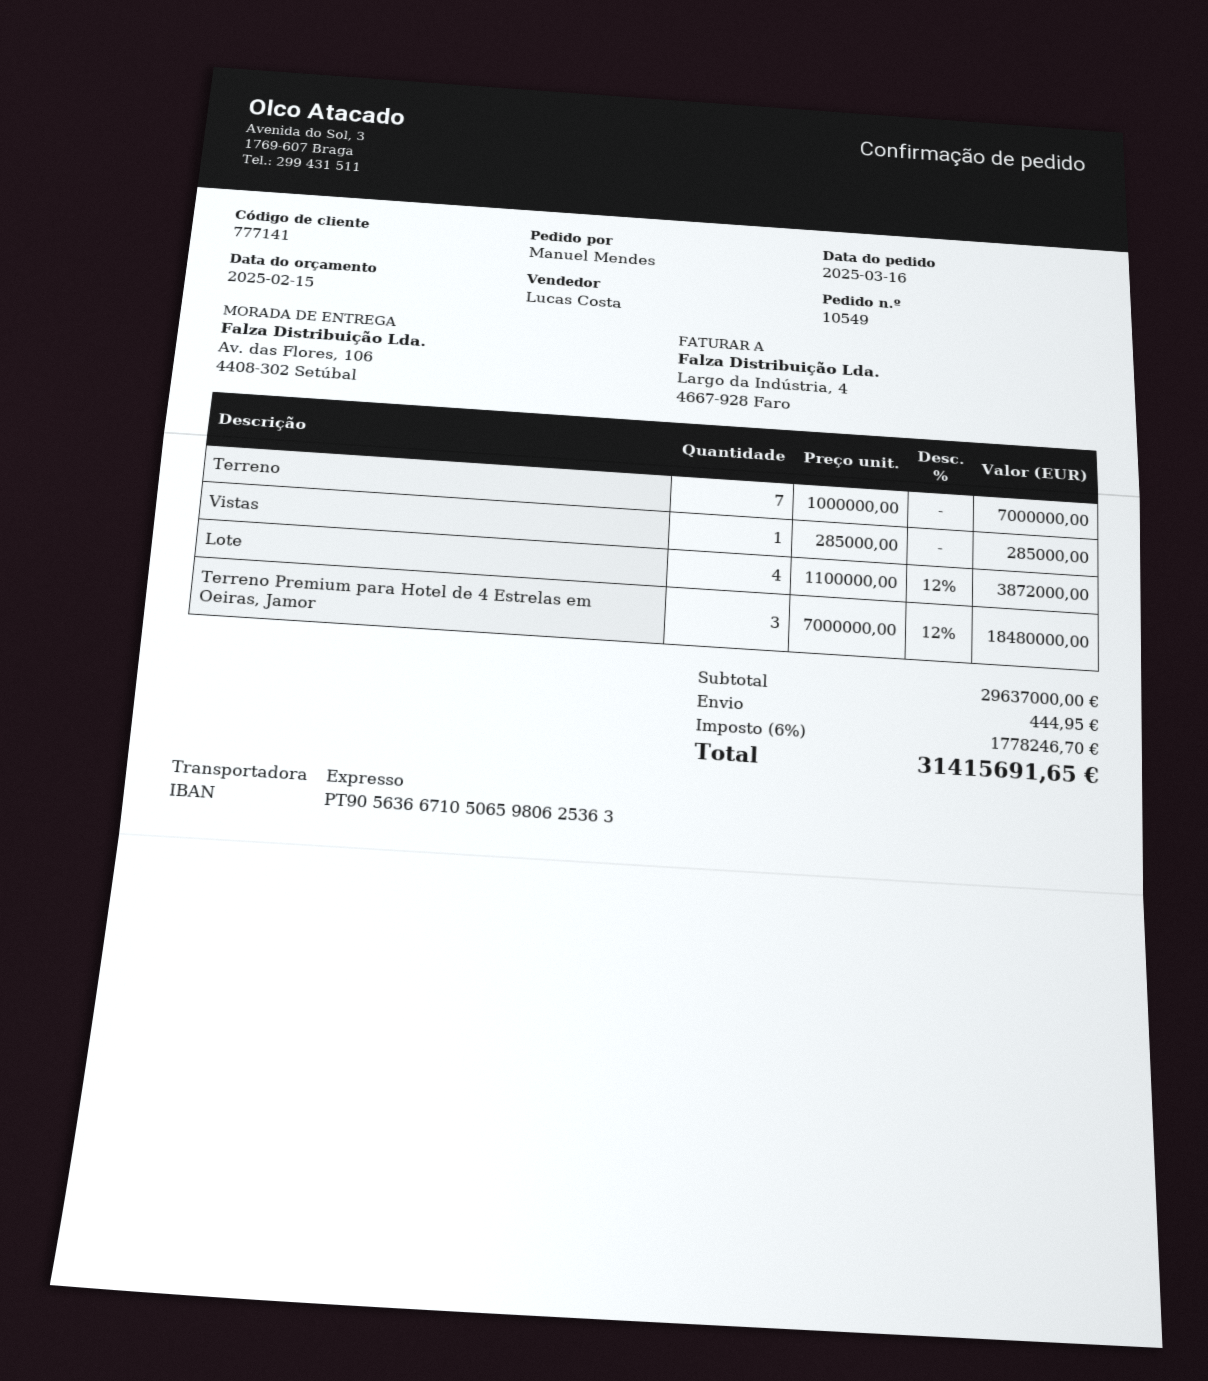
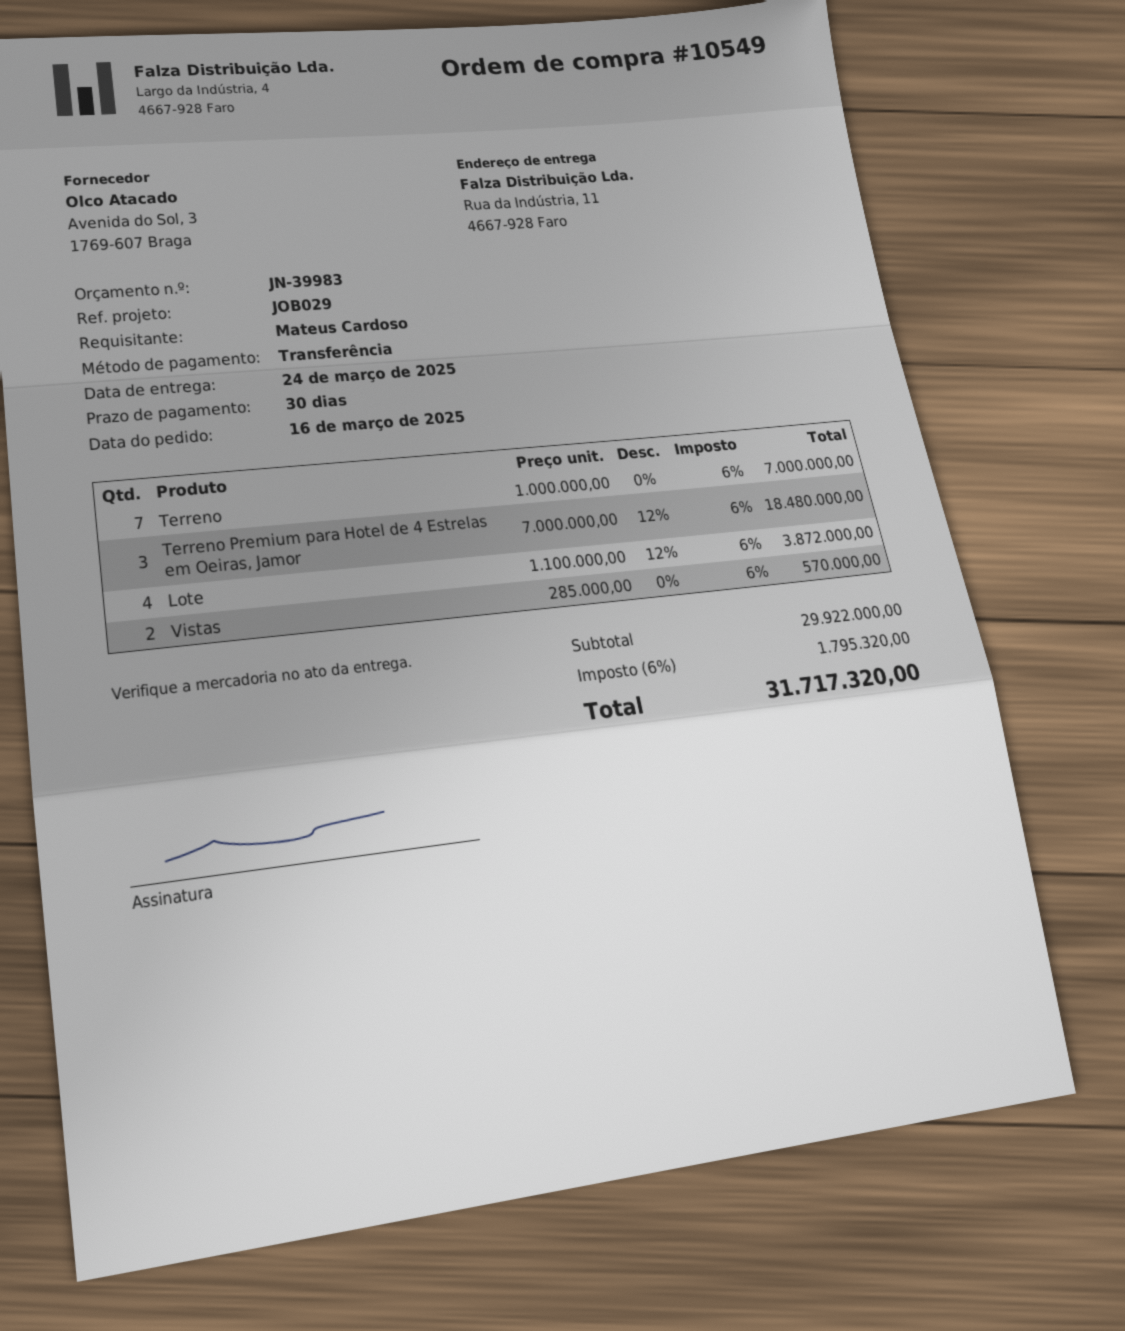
ordered by: Manuel Mendes -> Mateus Cardoso
ship to: Av. das Flores, 106, 4408-302 Setúbal -> Rua da Indústria, 11, 4667-928 Faro
Vistas: 1 x 285000.00 = 285000.00 -> 2 x 285000.00 = 570000.00
subtotal: 29637000.00 -> 29922000.00
shipping: 444.95 -> none
tax: 6% = 1778246.70 -> 6% = 1795320.00
total: 31415691.65 -> 31717320.00

